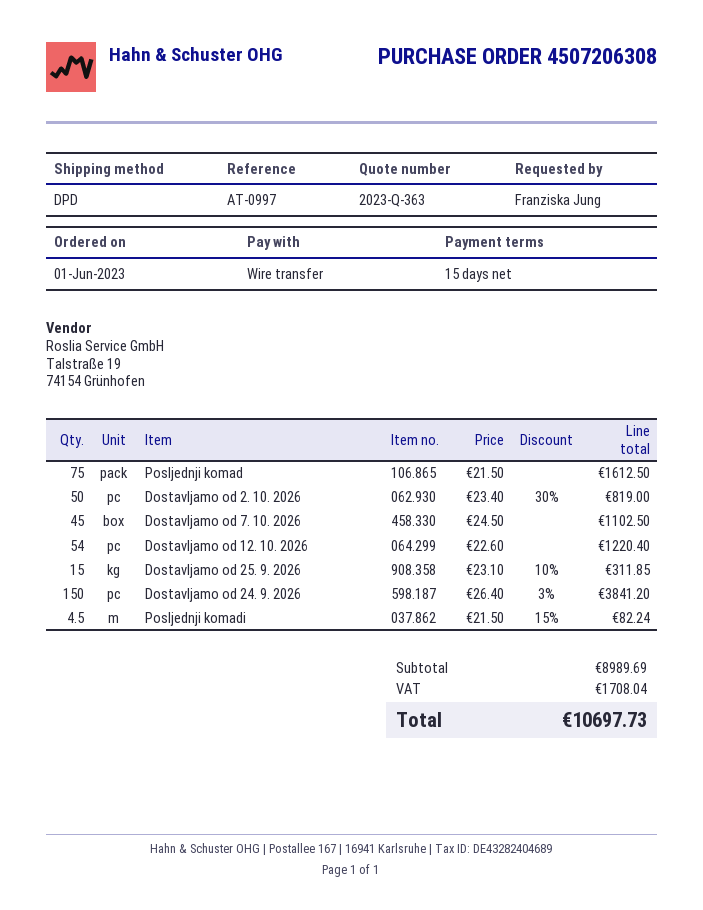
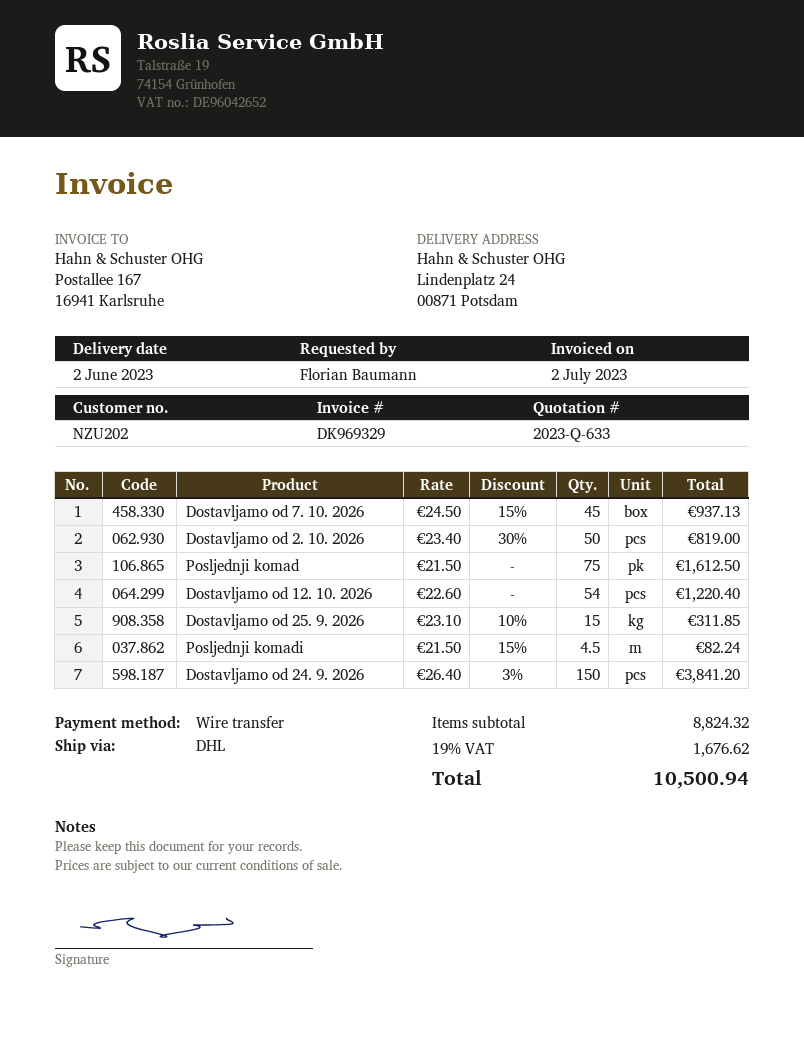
quote number: 2023-Q-363 -> 2023-Q-633
ordered by: Franziska Jung -> Florian Baumann
shipping method: DPD -> DHL
Dostavljamo od 7. 10. 2026: 45 x 24.50 = 1102.50 -> 45 x 24.50 - 15% = 937.13
subtotal: 8989.69 -> 8824.32
tax: 1708.04 -> 1676.62
total: 10697.73 -> 10500.94

